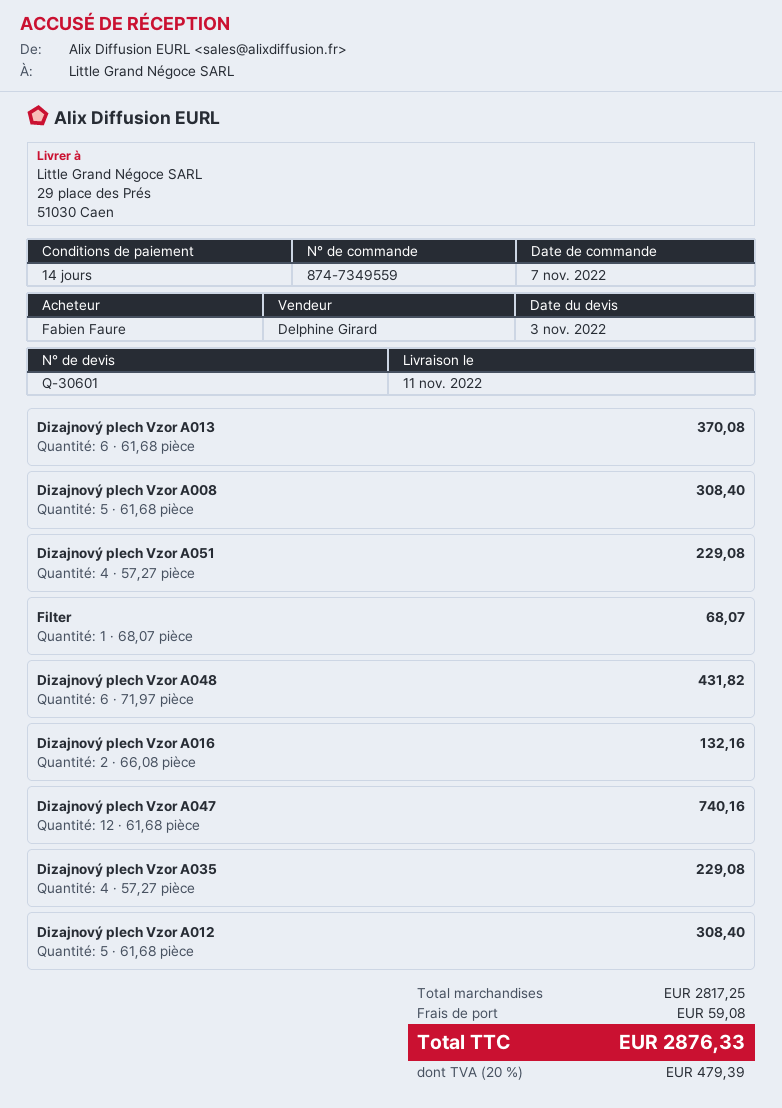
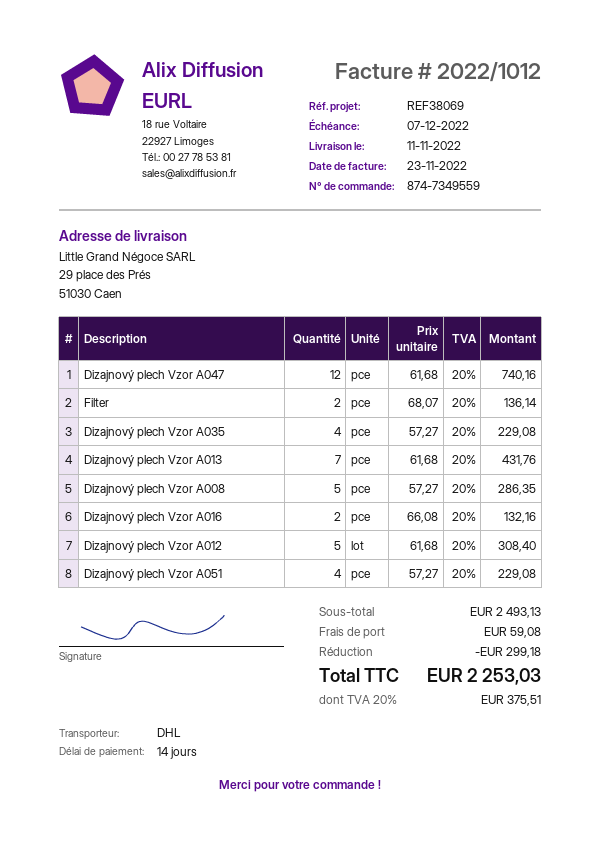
Dizajnový plech Vzor A013: 6 x 61.68 = 370.08 -> 7 x 61.68 = 431.76
Dizajnový plech Vzor A008: 5 x 61.68 = 308.40 -> 5 x 57.27 = 286.35
Filter: 1 x 68.07 = 68.07 -> 2 x 68.07 = 136.14
Dizajnový plech Vzor A048: 6 x 71.97 = 431.82 -> none
subtotal: 2817.25 -> 2493.13
discount: none -> 299.18
tax: 20% = 479.39 -> 20% = 375.51
total: 2876.33 -> 2253.03

